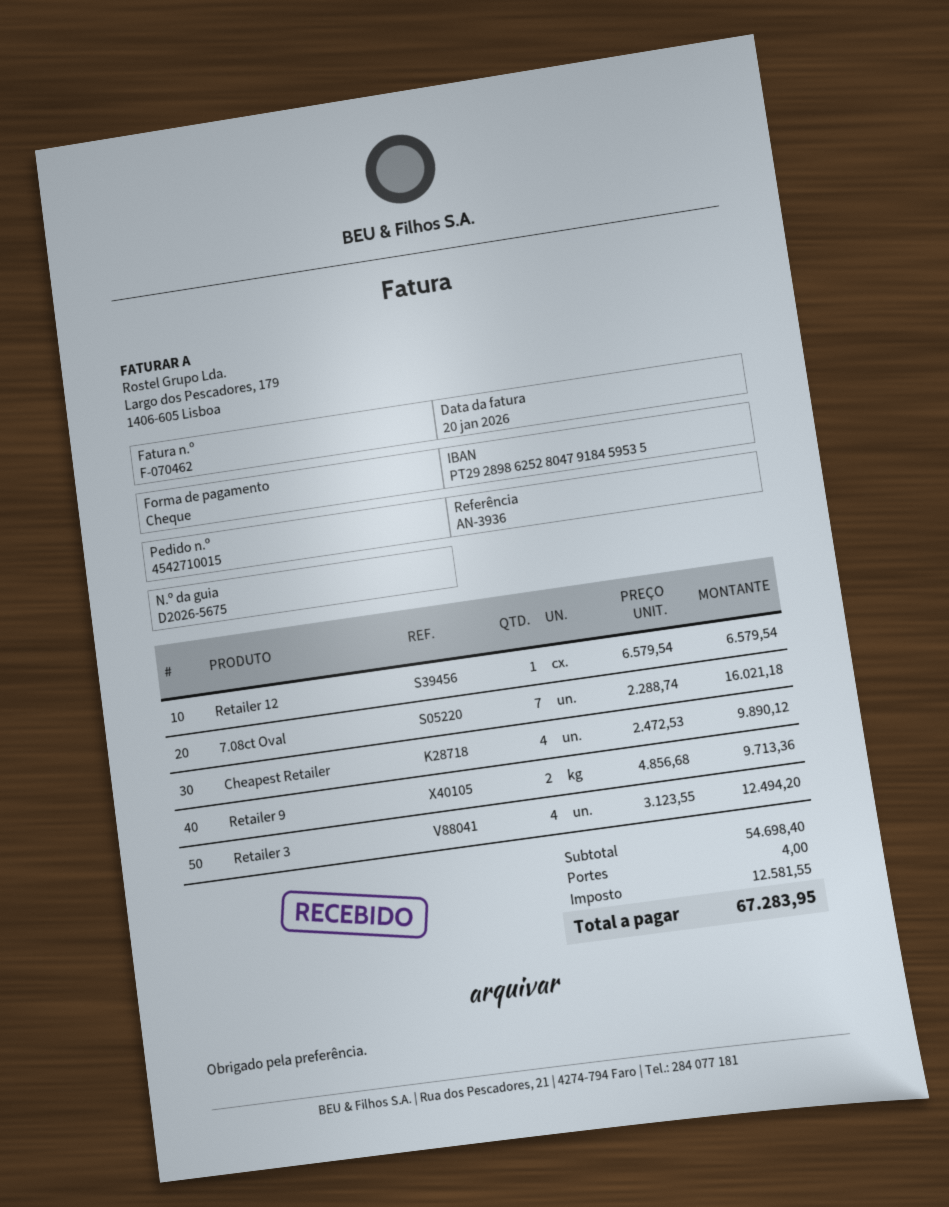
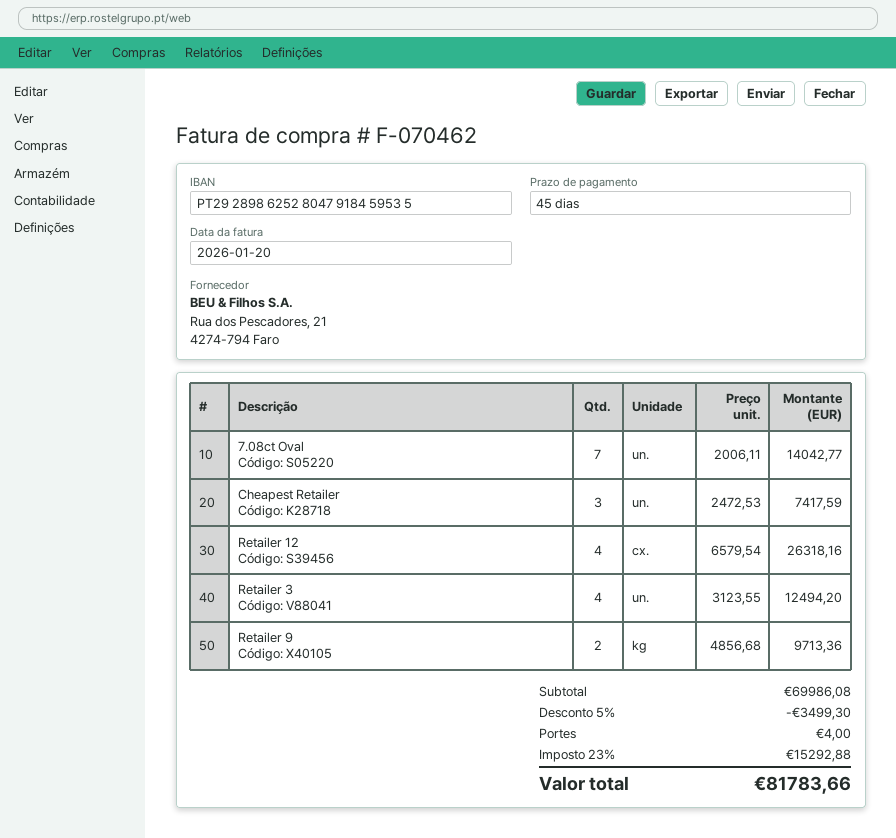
Retailer 12: 1 x 6579.54 = 6579.54 -> 4 x 6579.54 = 26318.16
7.08ct Oval: 7 x 2288.74 = 16021.18 -> 7 x 2006.11 = 14042.77
Cheapest Retailer: 4 x 2472.53 = 9890.12 -> 3 x 2472.53 = 7417.59
subtotal: 54698.40 -> 69986.08
discount: none -> 5% = 3499.30
tax: 12581.55 -> 15292.88
total: 67283.95 -> 81783.66

